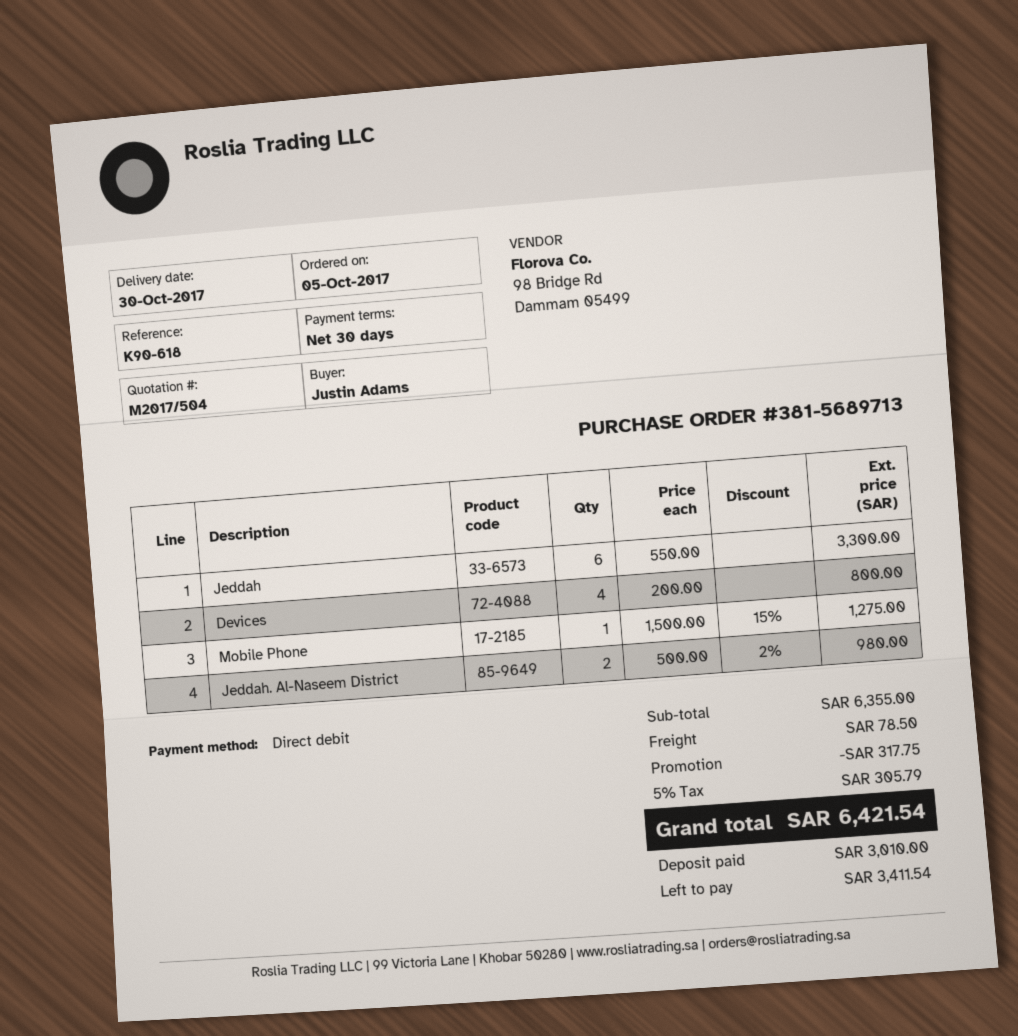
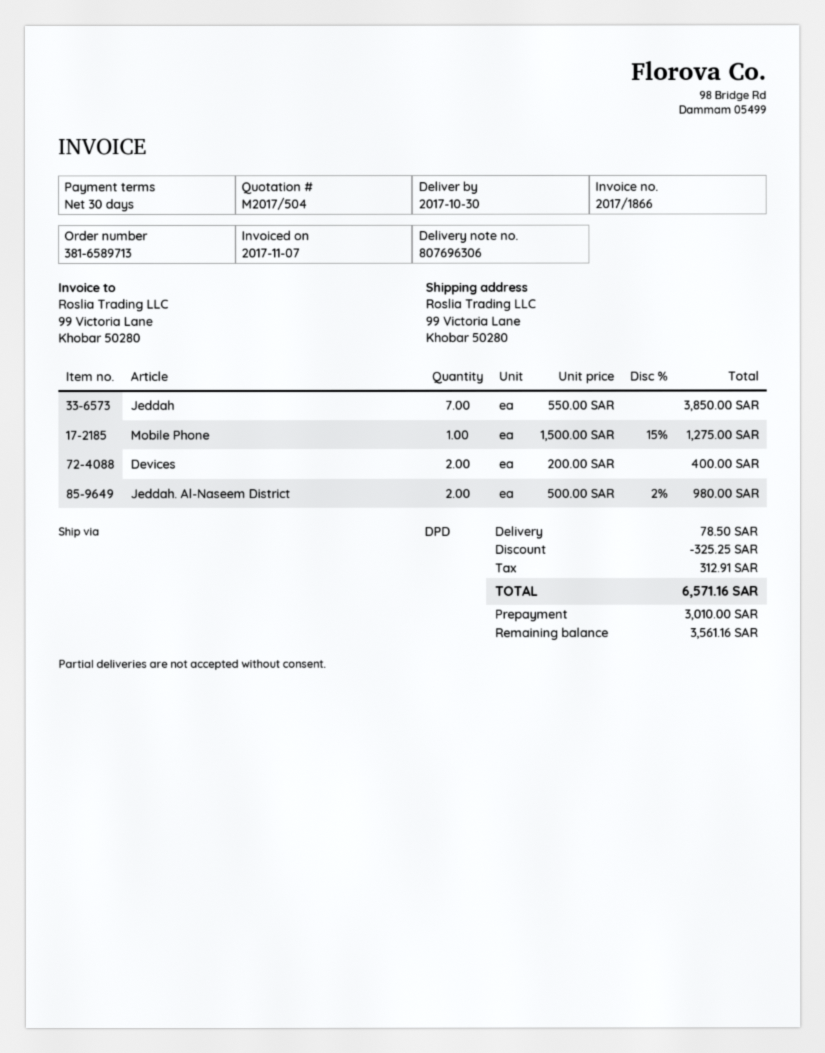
order number: 381-5689713 -> 381-6589713
Jeddah: 6 x 550.00 = 3300.00 -> 7 x 550.00 = 3850.00
Devices: 4 x 200.00 = 800.00 -> 2 x 200.00 = 400.00
discount: 317.75 -> 325.25
tax: 305.79 -> 312.91
total: 6421.54 -> 6571.16
balance: 3411.54 -> 3561.16

